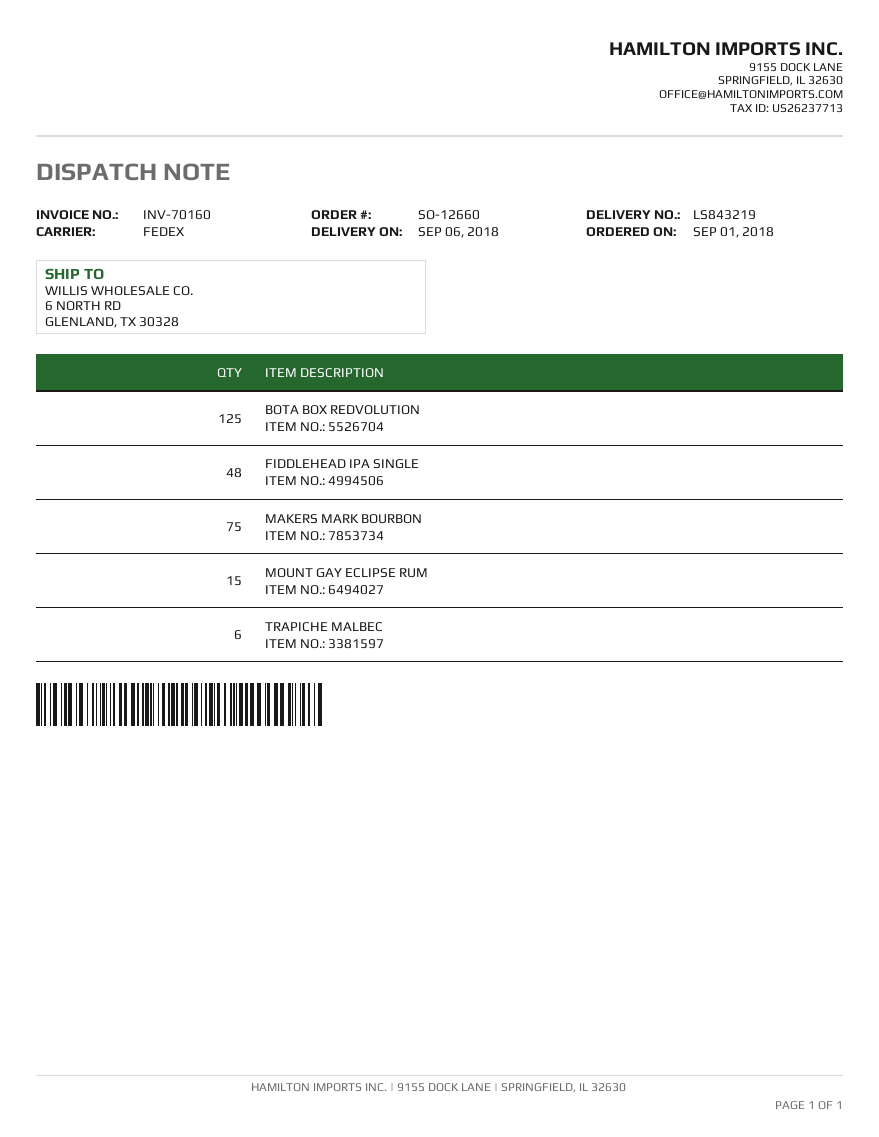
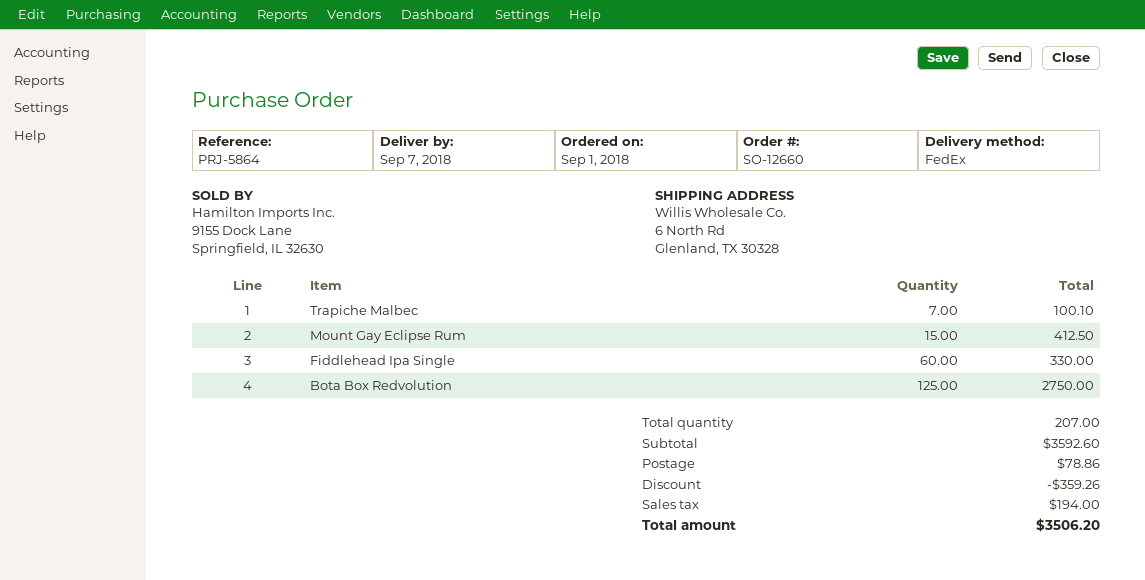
delivery date: 2018-09-06 -> 2018-09-07
FIDDLEHEAD IPA SINGLE: 48 -> 60
MAKERS MARK BOURBON: 75 -> none
TRAPICHE MALBEC: 6 -> 7

